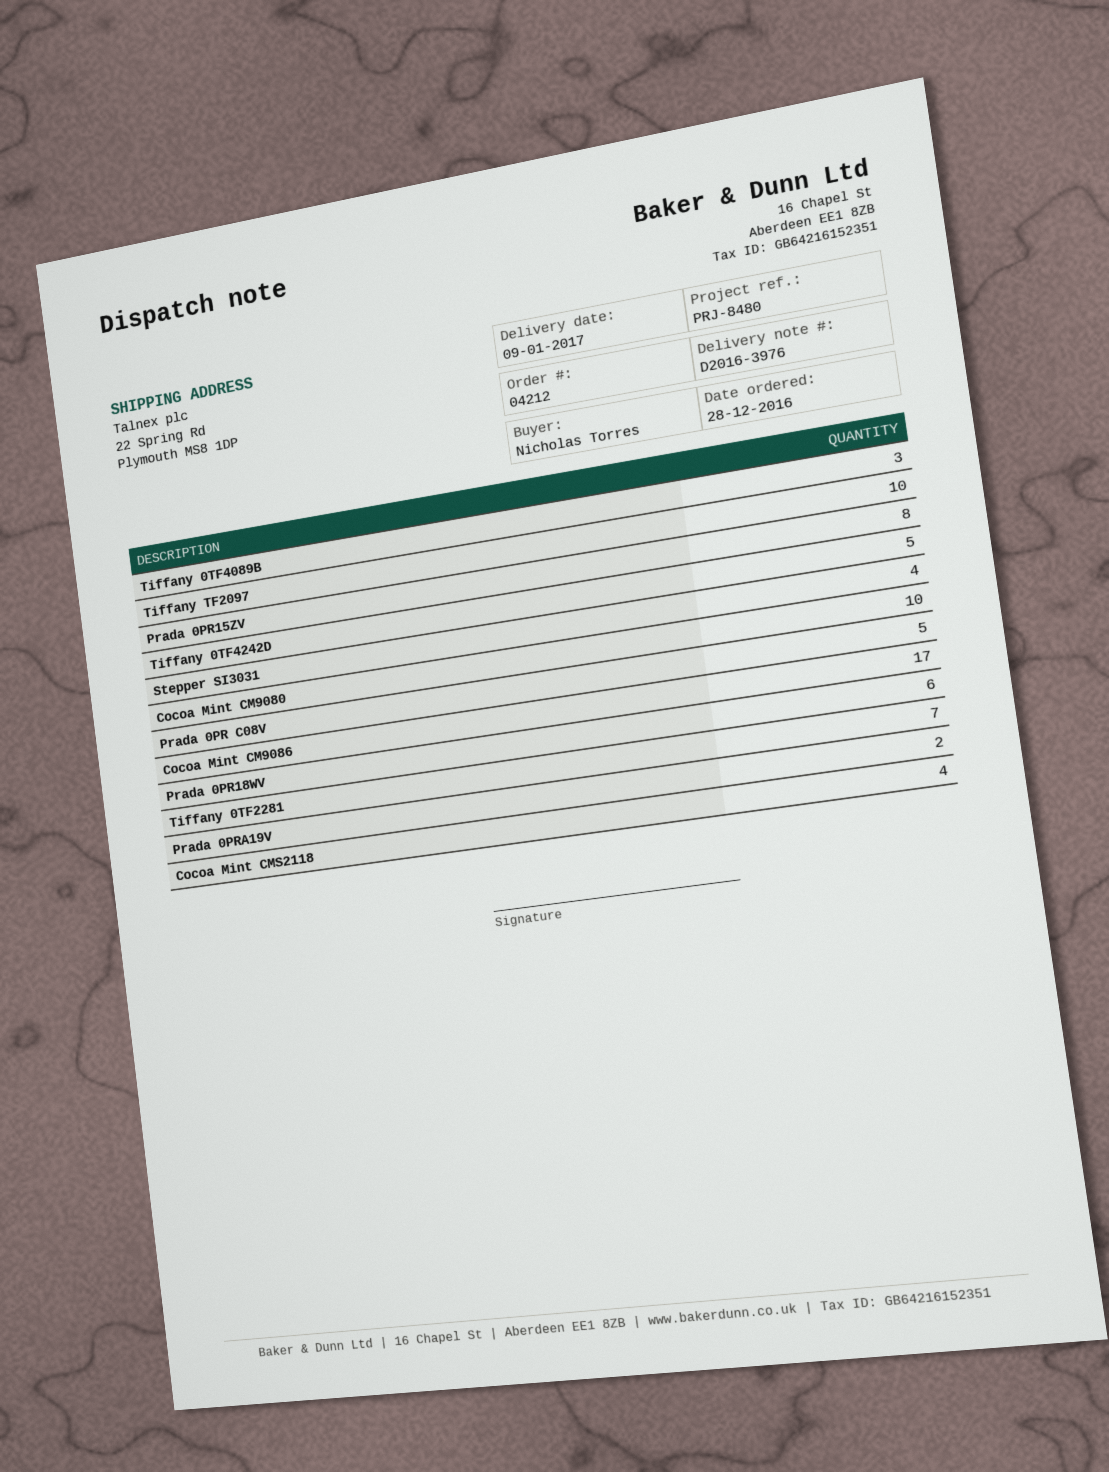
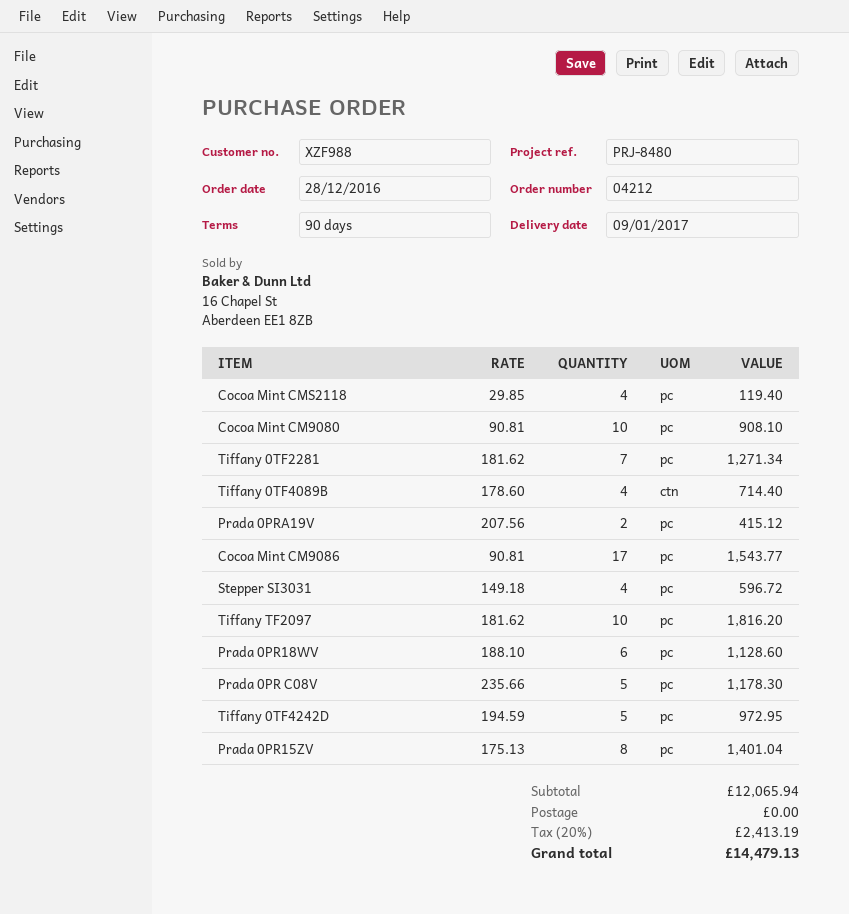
Tiffany 0TF4089B: 3 -> 4

